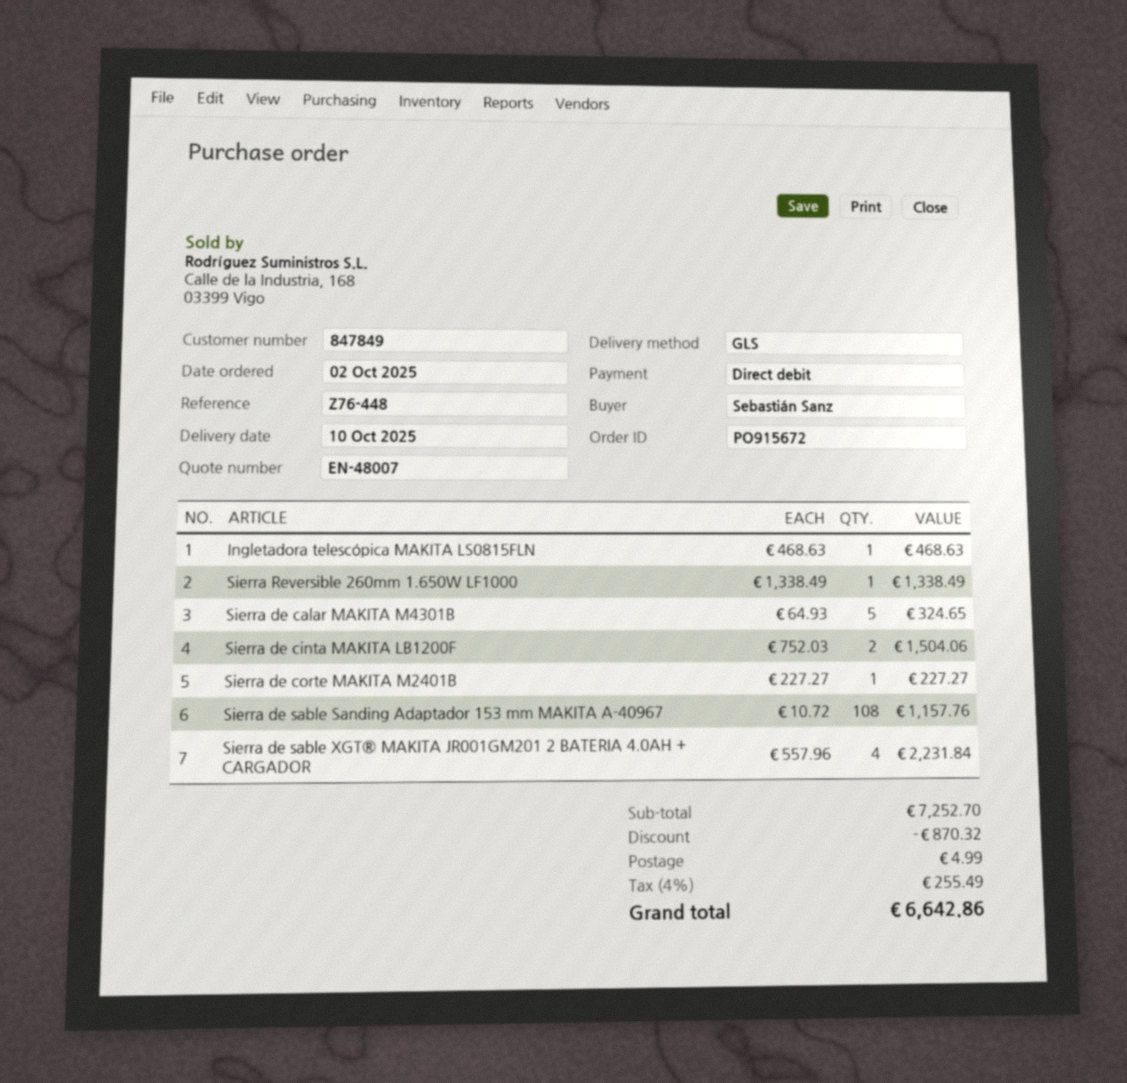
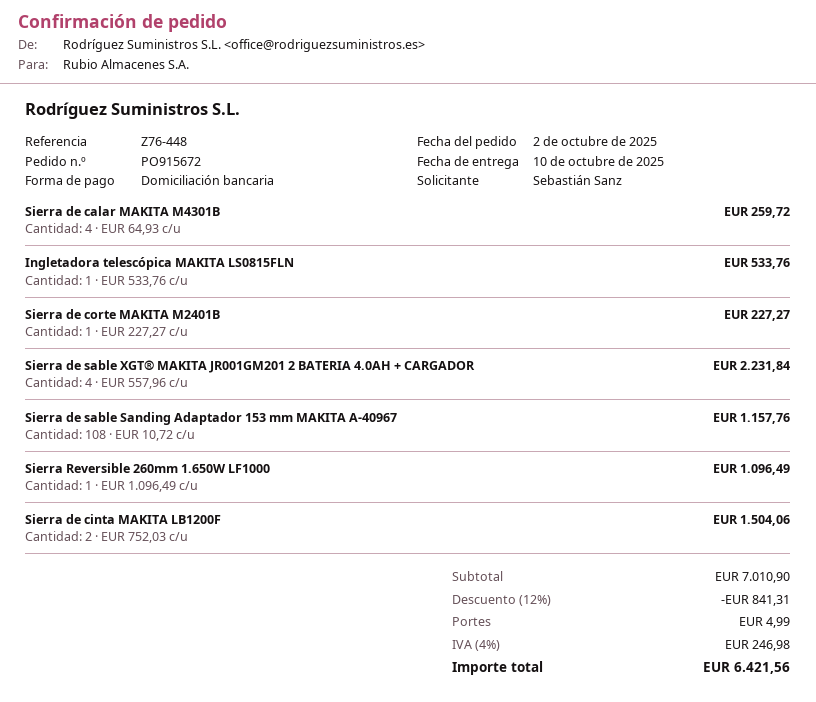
Ingletadora telescópica MAKITA LS0815FLN: 1 x 468.63 = 468.63 -> 1 x 533.76 = 533.76
Sierra Reversible 260mm 1.650W LF1000: 1 x 1338.49 = 1338.49 -> 1 x 1096.49 = 1096.49
Sierra de calar MAKITA M4301B: 5 x 64.93 = 324.65 -> 4 x 64.93 = 259.72
subtotal: 7252.70 -> 7010.90
discount: 870.32 -> 841.31
tax: 4% = 255.49 -> 4% = 246.98
total: 6642.86 -> 6421.56

